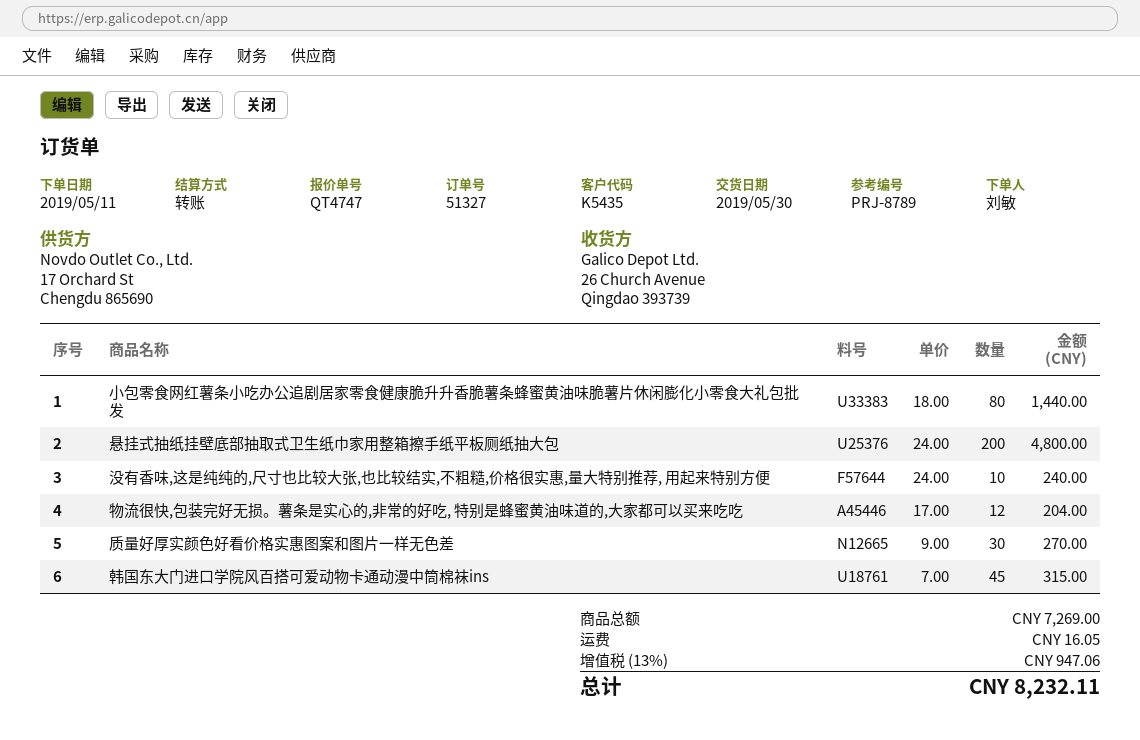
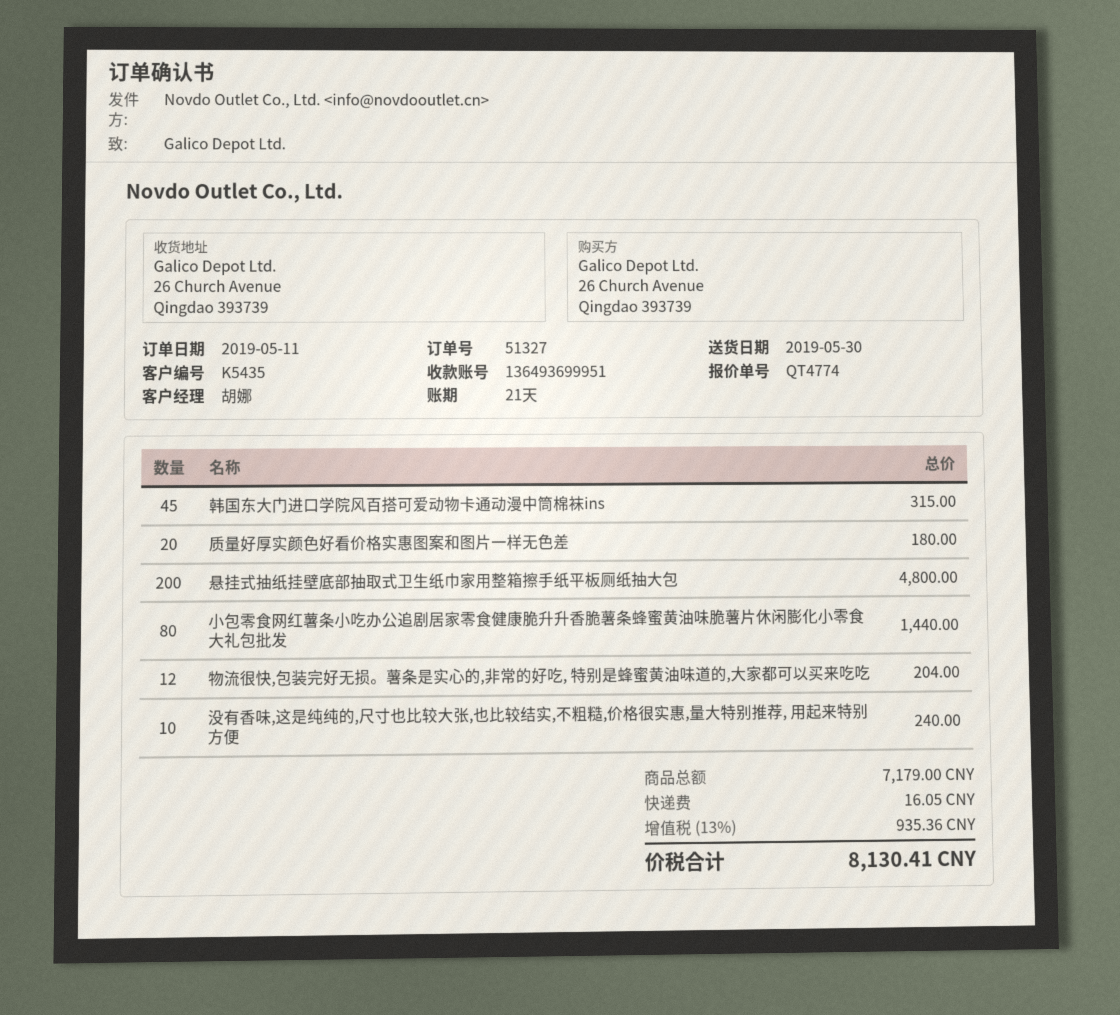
quote number: QT4747 -> QT4774
质量好厚实颜色好看价格实惠图案和图片一样无色差: 30 for 270.00 -> 20 for 180.00
subtotal: 7269.00 -> 7179.00
tax: 13% = 947.06 -> 13% = 935.36
total: 8232.11 -> 8130.41

